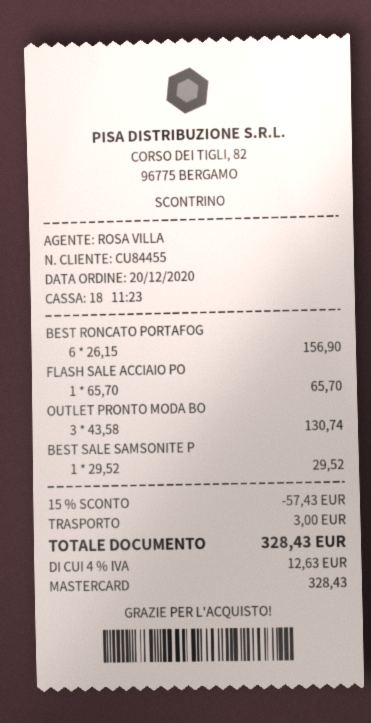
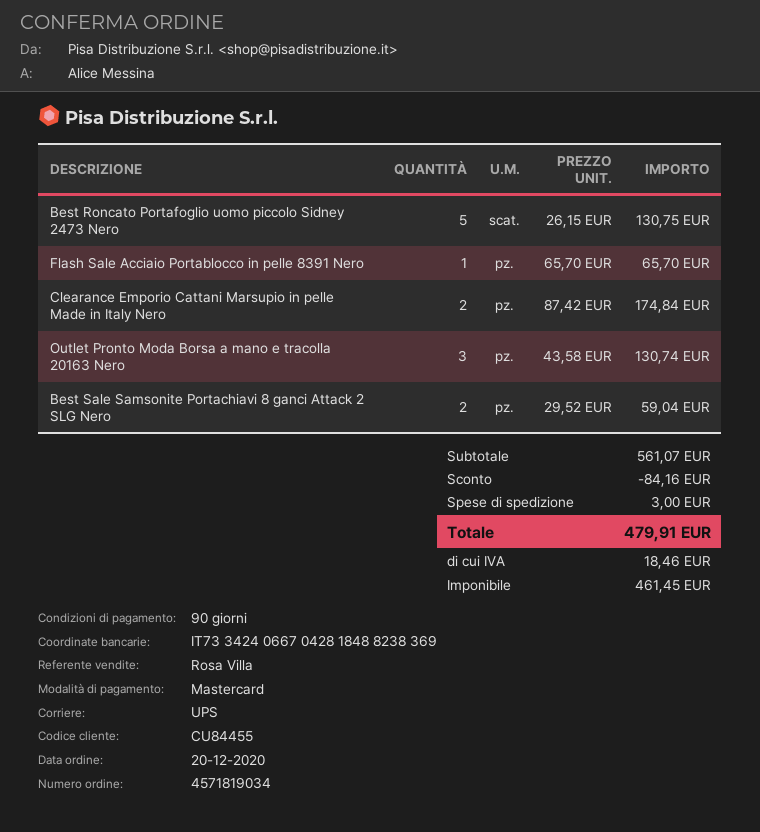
BEST RONCATO PORTAFOG: 6 x 26.15 = 156.90 -> 5 x 26.15 = 130.75
BEST SALE SAMSONITE P: 1 x 29.52 = 29.52 -> 2 x 29.52 = 59.04
Clearance Emporio Cattani Marsupio in pelle Made in Italy Nero: none -> 2 x 87.42 = 174.84
discount: 57.43 -> 84.16
tax: 12.63 -> 18.46
total: 328.43 -> 479.91

